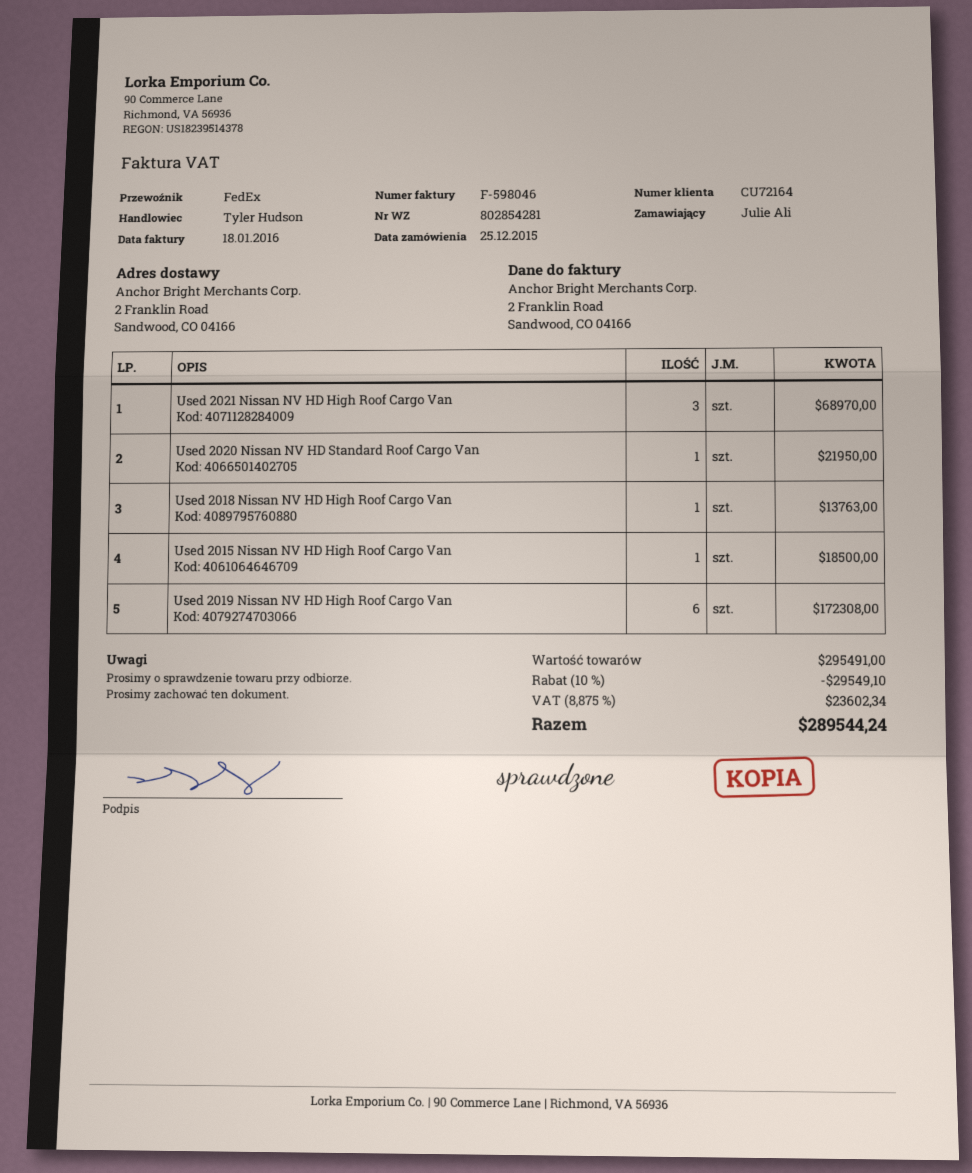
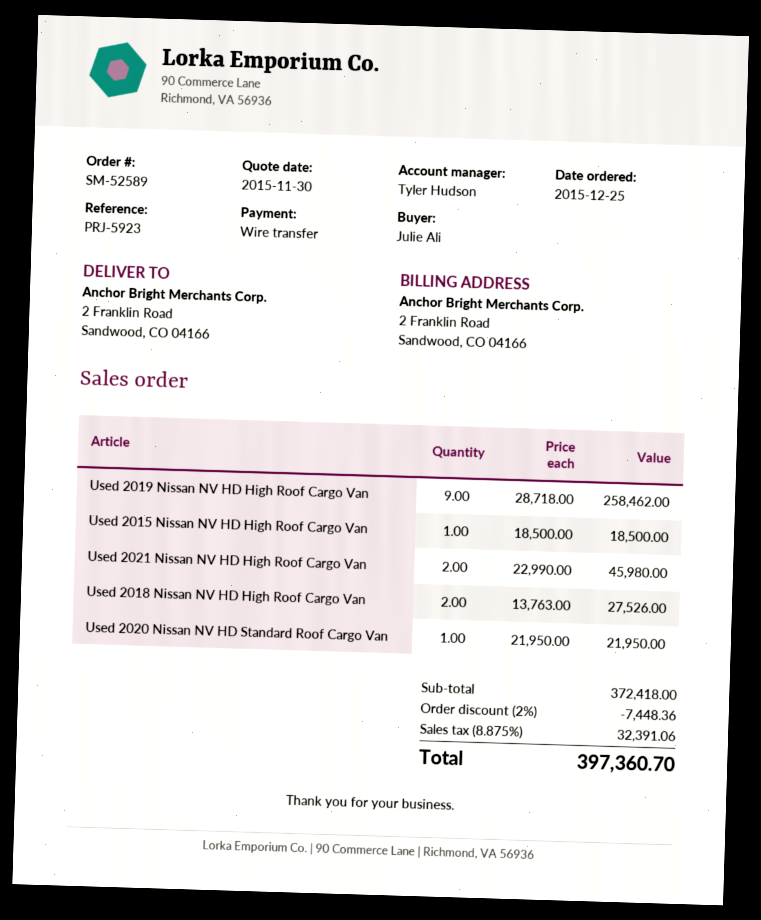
Used 2021 Nissan NV HD High Roof Cargo Van: 3 for 68970.00 -> 2 for 45980.00
Used 2018 Nissan NV HD High Roof Cargo Van: 1 for 13763.00 -> 2 for 27526.00
Used 2019 Nissan NV HD High Roof Cargo Van: 6 for 172308.00 -> 9 for 258462.00
subtotal: 295491.00 -> 372418.00
discount: 10% = 29549.10 -> 2% = 7448.36
tax: 8.875% = 23602.34 -> 8.875% = 32391.06
total: 289544.24 -> 397360.70

